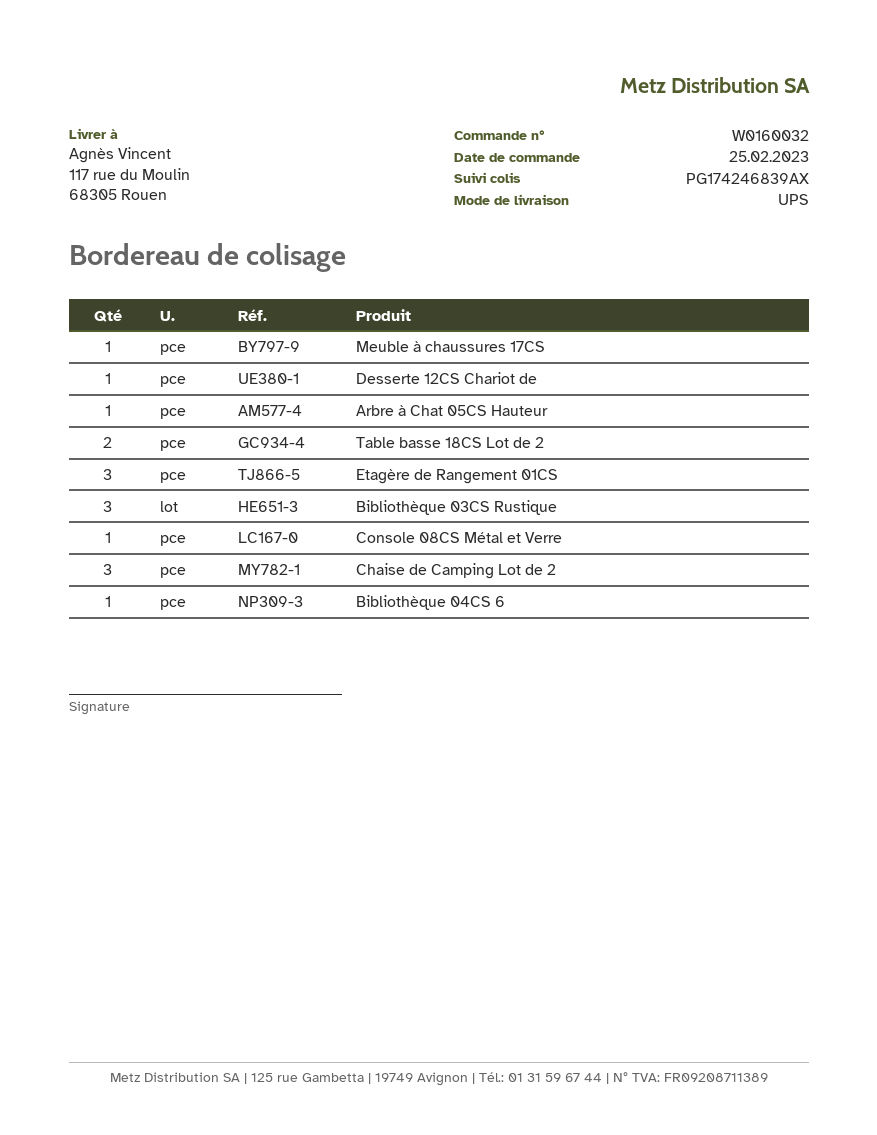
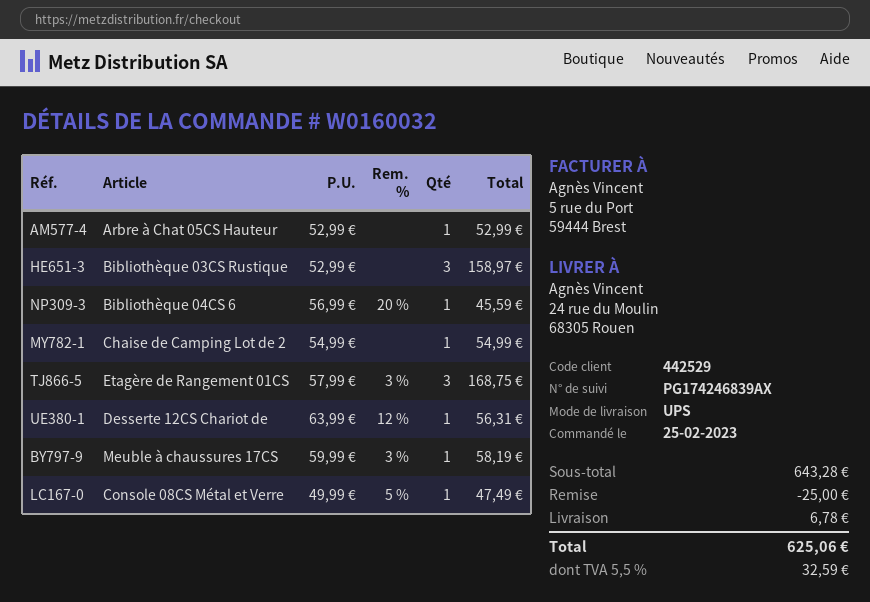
ship to: 117 rue du Moulin, 68305 Rouen -> 24 rue du Moulin, 68305 Rouen
Table basse 18CS Lot de 2: 2 -> none
Chaise de Camping Lot de 2: 3 -> 1

